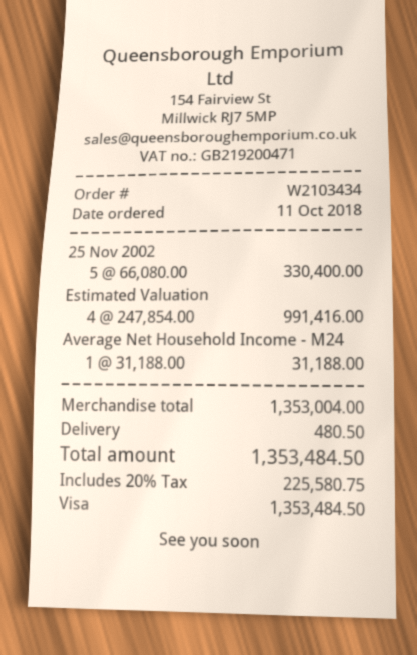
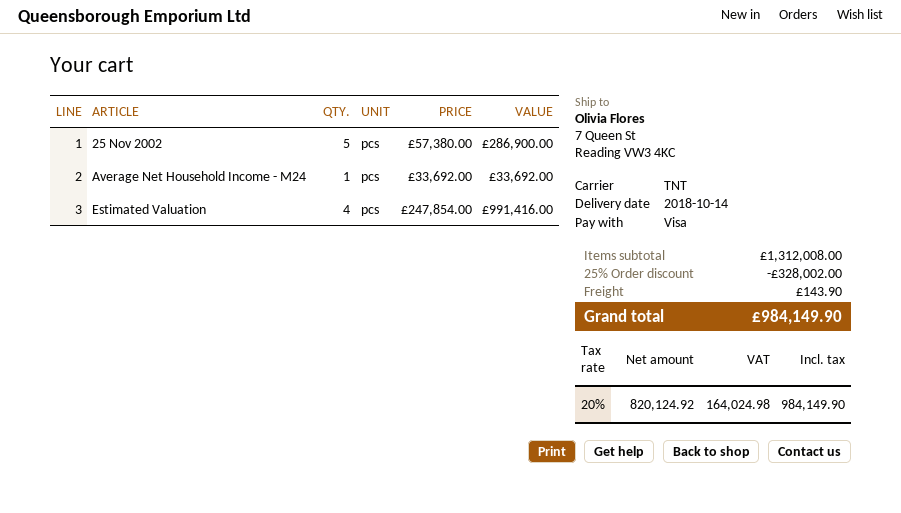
25 Nov 2002: 5 x 66080.00 = 330400.00 -> 5 x 57380.00 = 286900.00
Average Net Household Income - M24: 1 x 31188.00 = 31188.00 -> 1 x 33692.00 = 33692.00
subtotal: 1353004.00 -> 1312008.00
discount: none -> 25% = 328002.00
shipping: 480.50 -> 143.90
tax: 20% = 225580.75 -> 20% = 164024.98
total: 1353484.50 -> 984149.90

